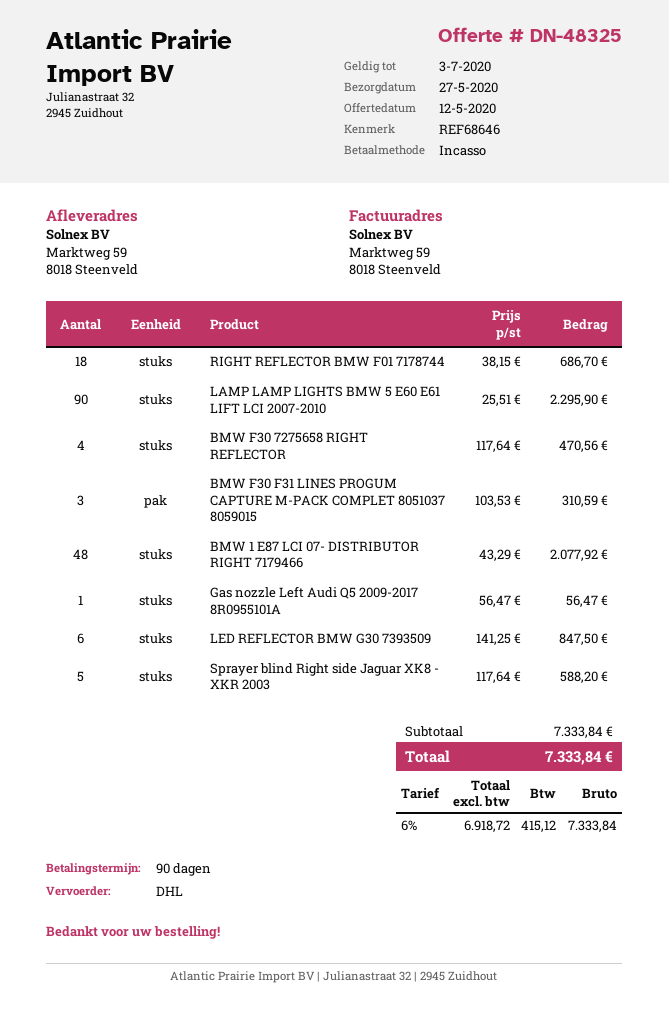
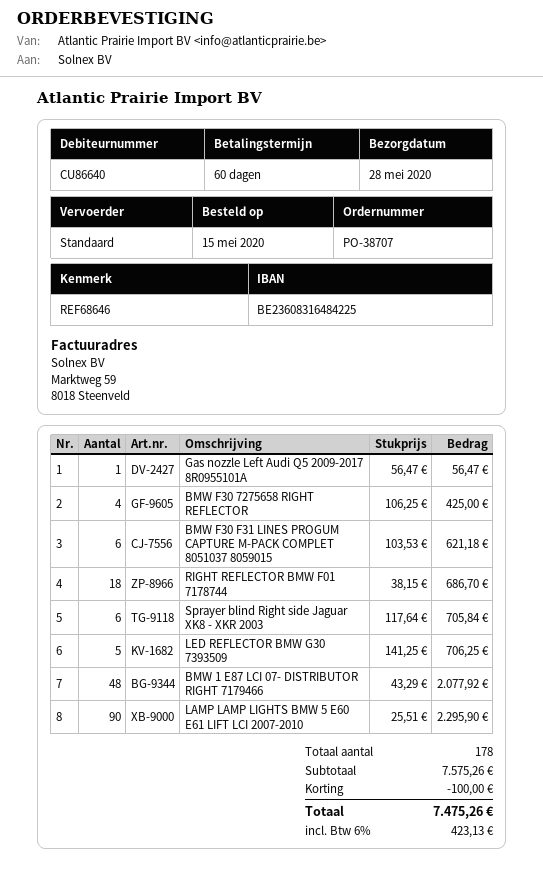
delivery date: 2020-05-27 -> 2020-05-28
payment terms: 90 days -> 60 days
shipping method: DHL -> standard
BMW F30 7275658 RIGHT REFLECTOR: 4 x 117.64 = 470.56 -> 4 x 106.25 = 425.00
BMW F30 F31 LINES PROGUM CAPTURE M-PACK COMPLET 8051037 8059015: 3 x 103.53 = 310.59 -> 6 x 103.53 = 621.18
LED REFLECTOR BMW G30 7393509: 6 x 141.25 = 847.50 -> 5 x 141.25 = 706.25
Sprayer blind Right side Jaguar XK8 - XKR 2003: 5 x 117.64 = 588.20 -> 6 x 117.64 = 705.84
subtotal: 7333.84 -> 7575.26
discount: none -> 100.00
tax: 6% = 415.12 -> 6% = 423.13
total: 7333.84 -> 7475.26

